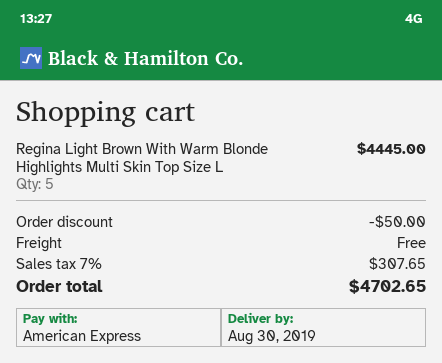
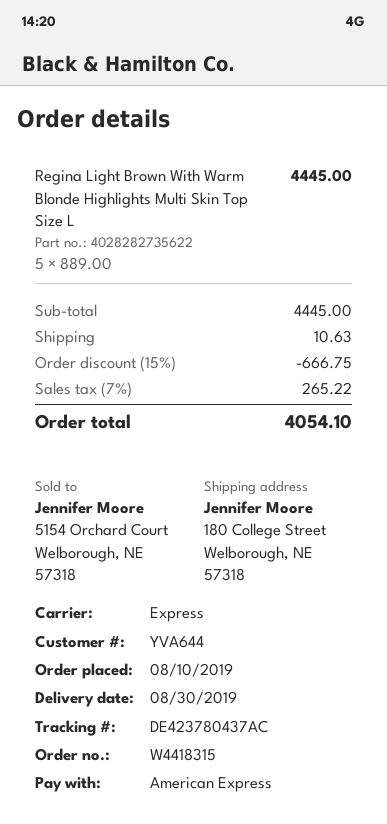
discount: 50.00 -> 666.75
shipping: 0.00 -> 10.63
tax: 7% = 307.65 -> 7% = 265.22
total: 4702.65 -> 4054.10

